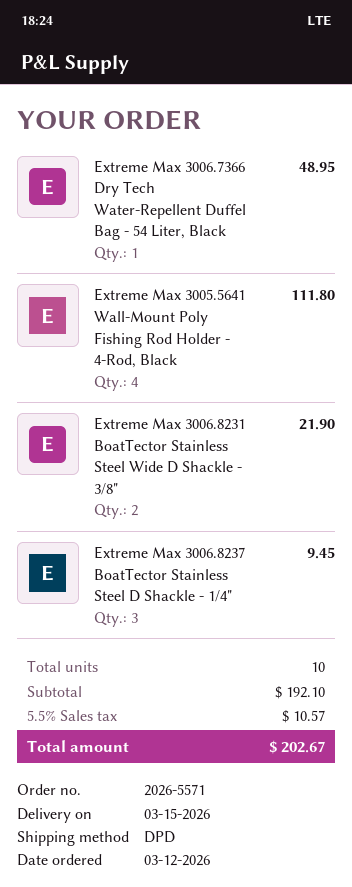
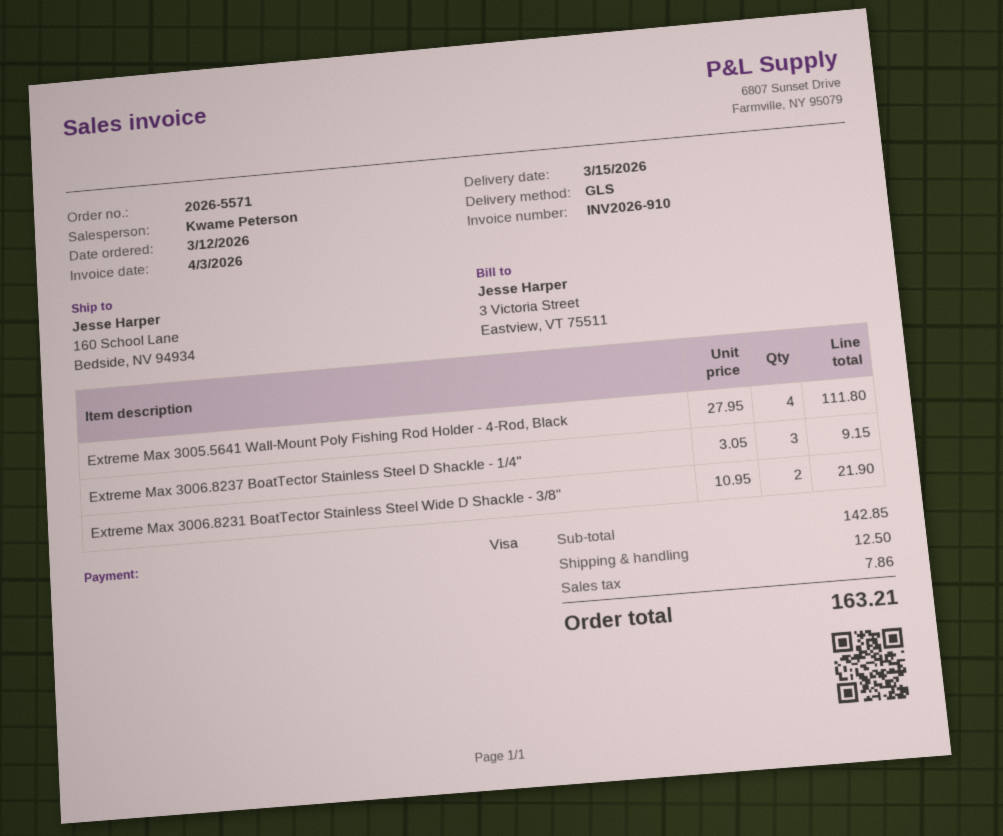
shipping method: DPD -> GLS
Extreme Max 3006.7366 Dry Tech Water-Repellent Duffel Bag - 54 Liter, Black: 1 for 48.95 -> none
Extreme Max 3006.8237 BoatTector Stainless Steel D Shackle - 1/4": 3 for 9.45 -> 3 for 9.15
subtotal: 192.10 -> 142.85
shipping: none -> 12.50
tax: 10.57 -> 7.86
total: 202.67 -> 163.21

